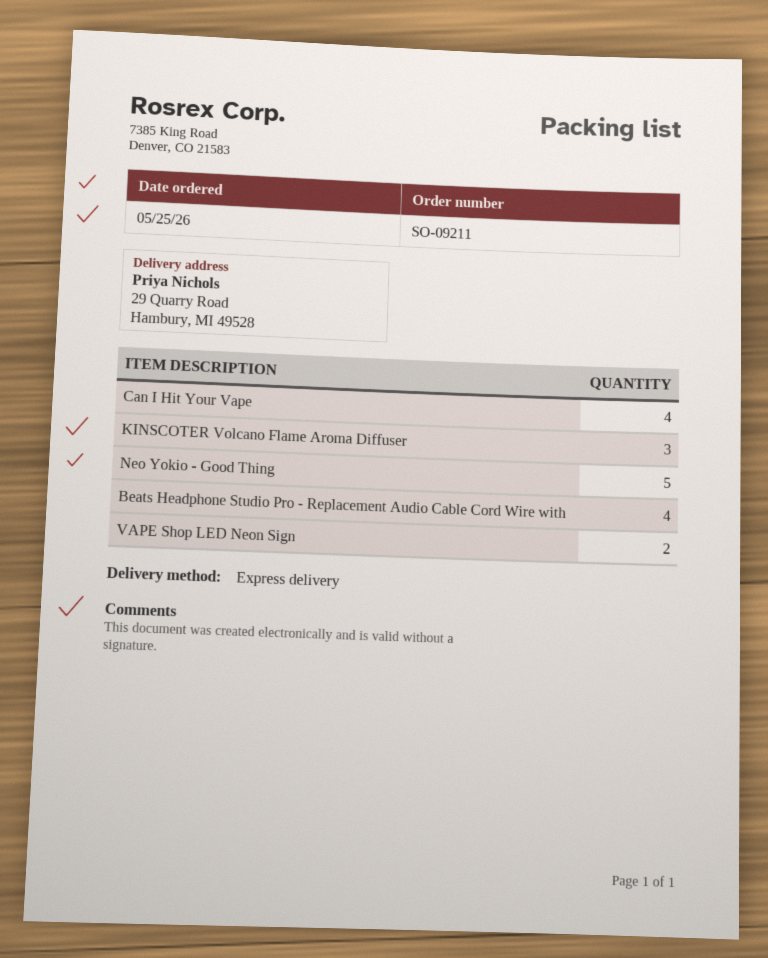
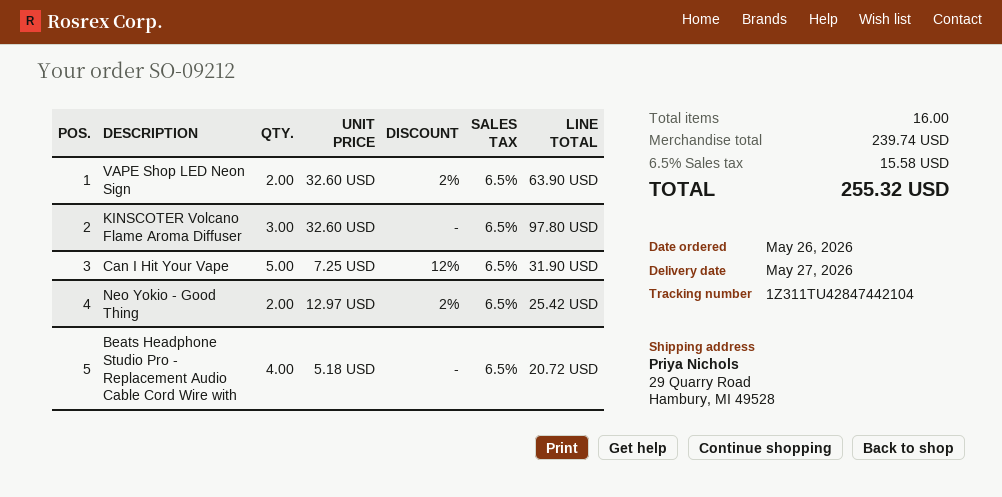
order number: SO-09211 -> SO-09212
order date: 2026-05-25 -> 2026-05-26
Can I Hit Your Vape: 4 -> 5
Neo Yokio - Good Thing: 5 -> 2

